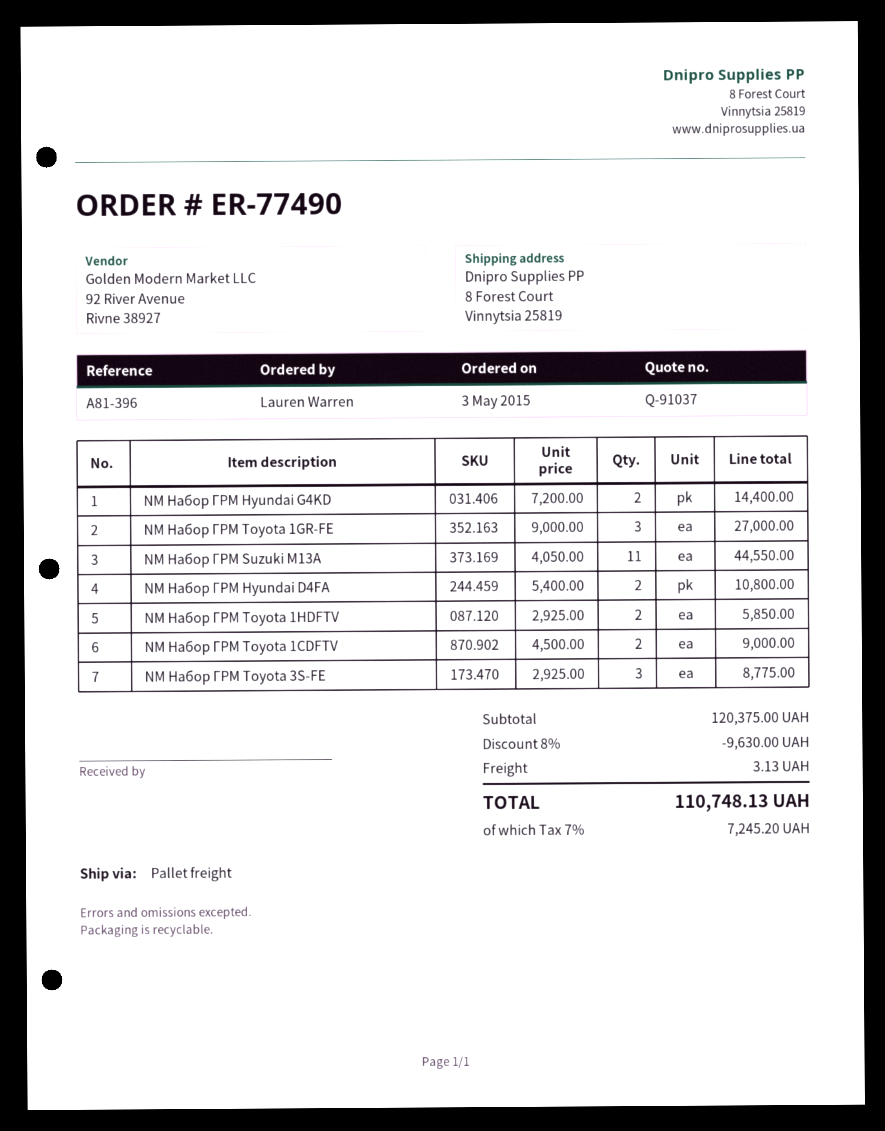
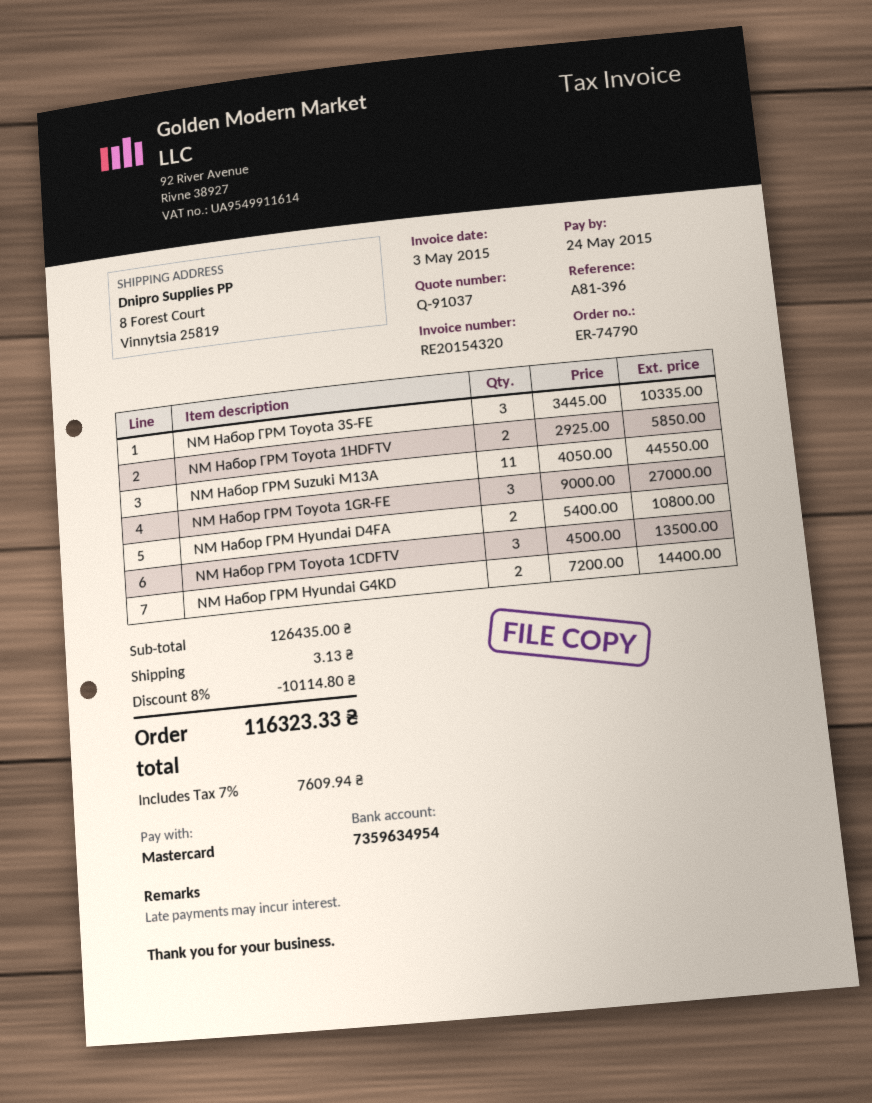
order number: ER-77490 -> ER-74790
NM Набор ГРМ Toyota 1CDFTV: 2 x 4500.00 = 9000.00 -> 3 x 4500.00 = 13500.00
NM Набор ГРМ Toyota 3S-FE: 3 x 2925.00 = 8775.00 -> 3 x 3445.00 = 10335.00
subtotal: 120375.00 -> 126435.00
discount: 8% = 9630.00 -> 8% = 10114.80
tax: 7% = 7245.20 -> 7% = 7609.94
total: 110748.13 -> 116323.33

